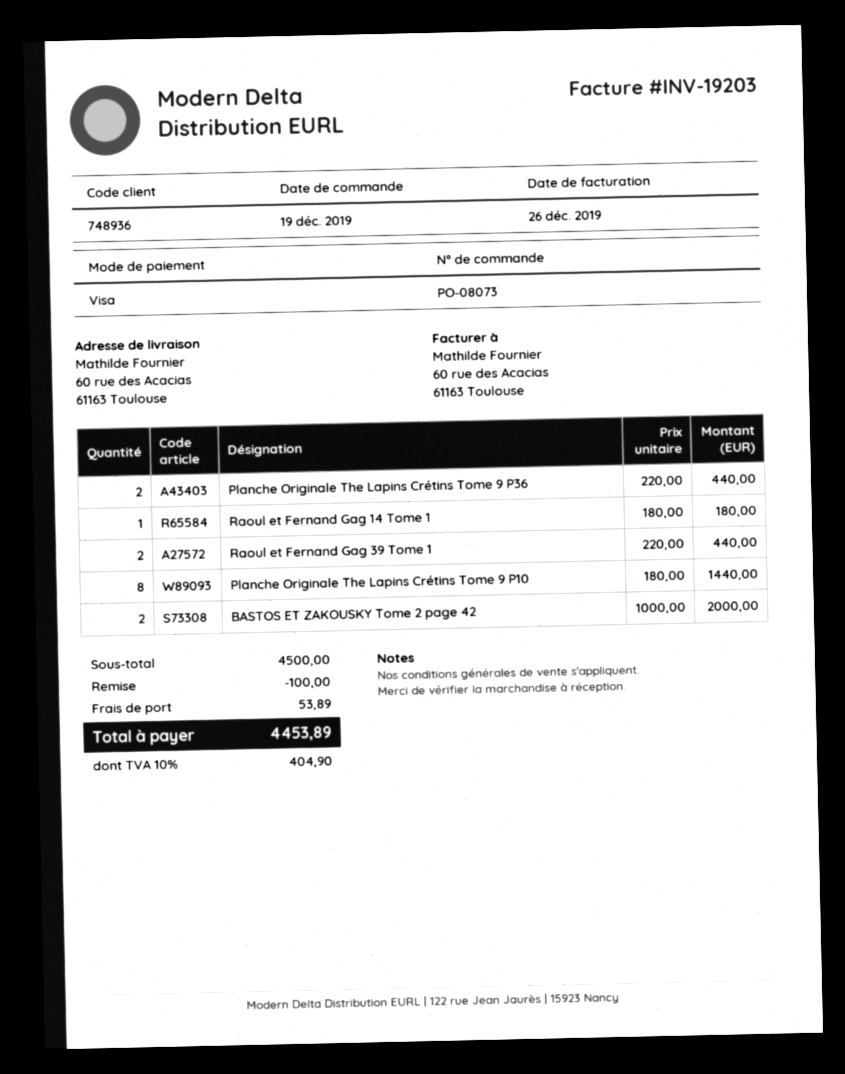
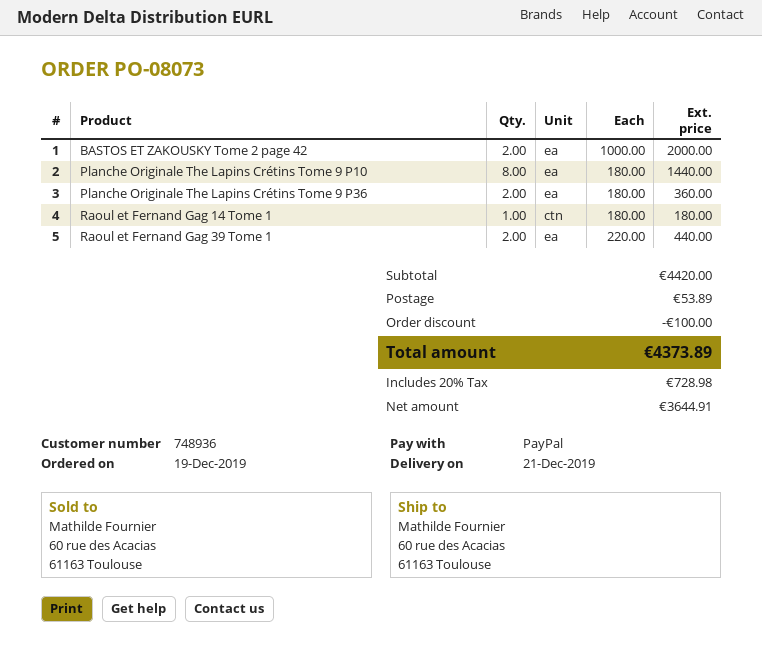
payment method: Visa -> PayPal
Planche Originale The Lapins Crétins Tome 9 P36: 2 x 220.00 = 440.00 -> 2 x 180.00 = 360.00
subtotal: 4500.00 -> 4420.00
tax: 10% = 404.90 -> 20% = 728.98
total: 4453.89 -> 4373.89

